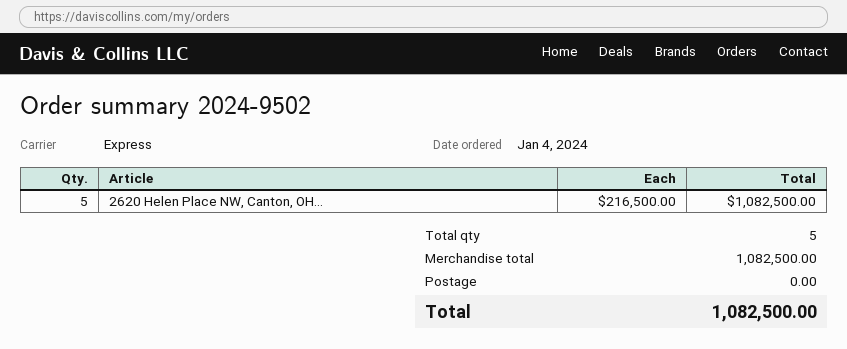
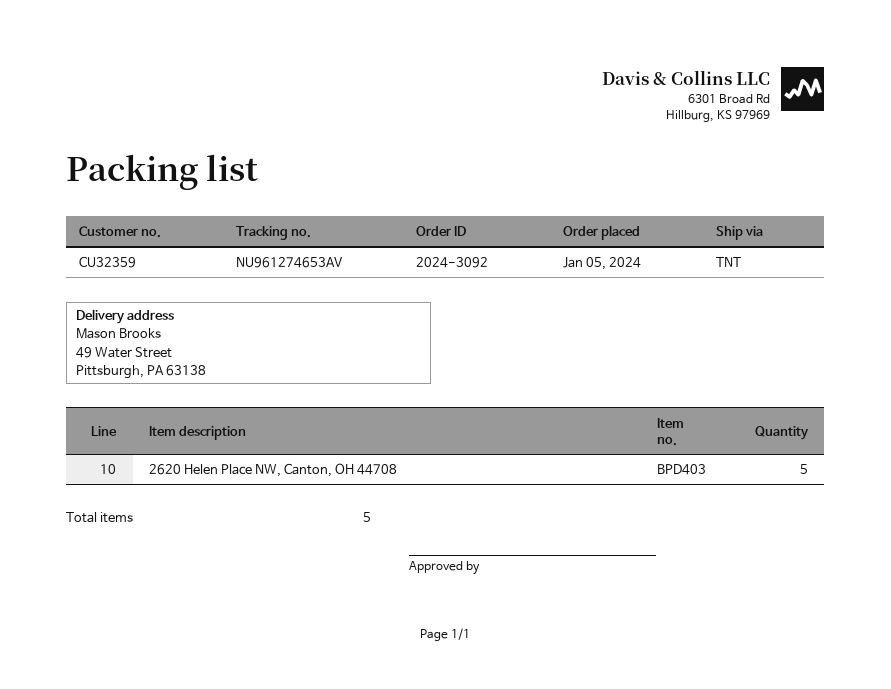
order number: 2024-9502 -> 2024-3092
order date: 2024-01-04 -> 2024-01-05
shipping method: express -> TNT

